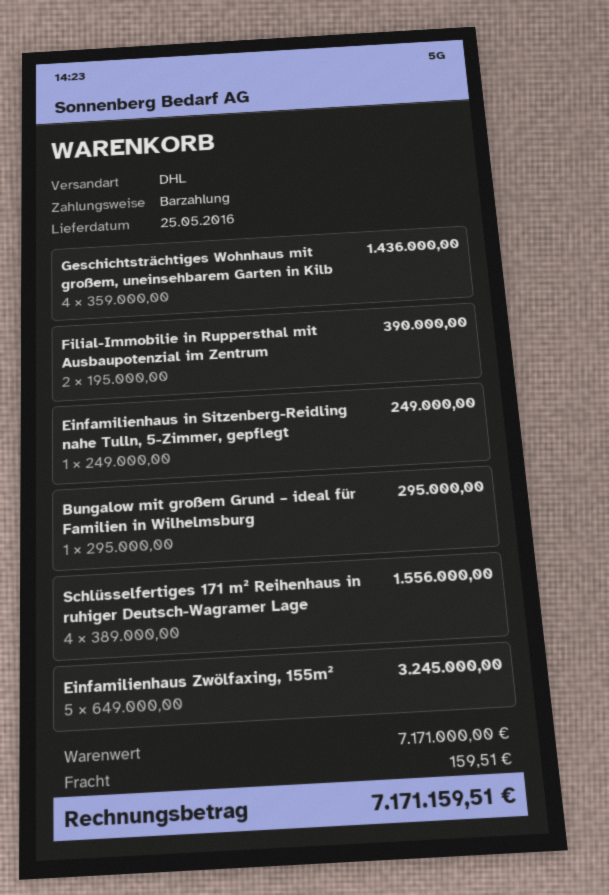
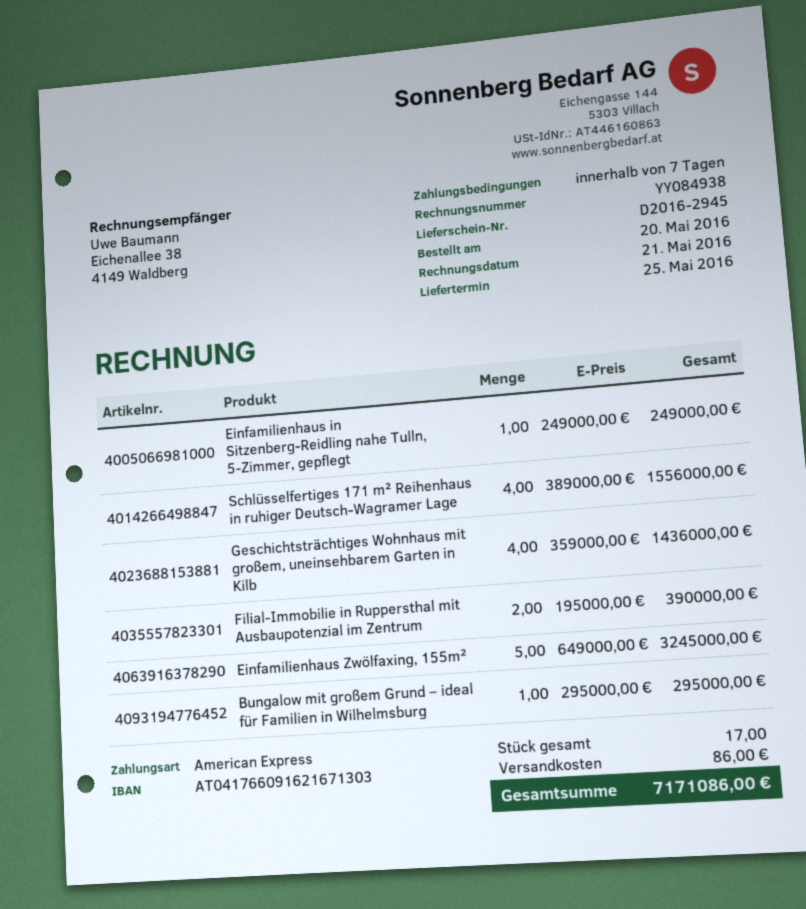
payment method: cash -> American Express
shipping: 159.51 -> 86.00
total: 7171159.51 -> 7171086.00

